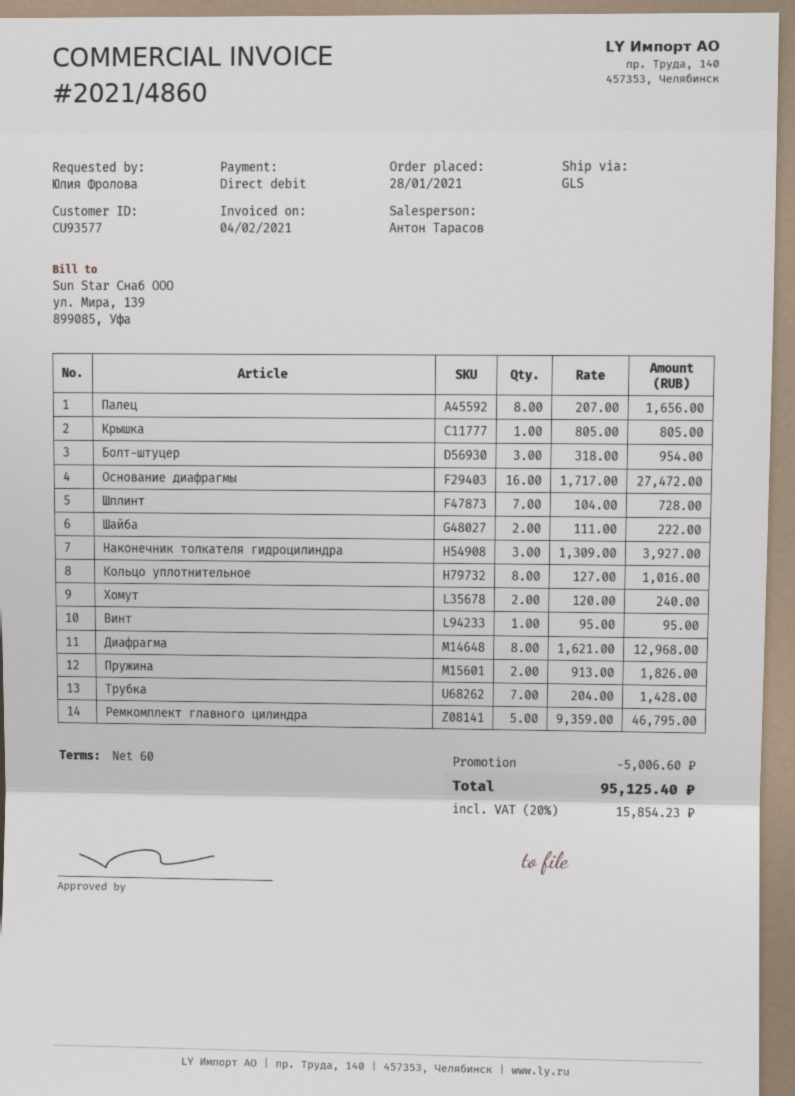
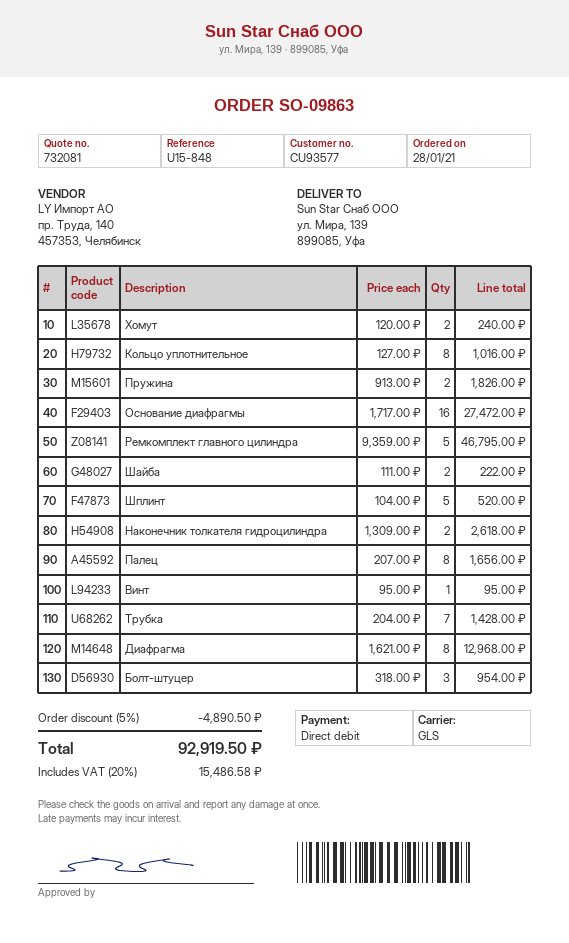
Крышка: 1 x 805.00 = 805.00 -> none
Шплинт: 7 x 104.00 = 728.00 -> 5 x 104.00 = 520.00
Наконечник толкателя гидроцилиндра: 3 x 1309.00 = 3927.00 -> 2 x 1309.00 = 2618.00
discount: 5006.60 -> 4890.50
tax: 20% = 15854.23 -> 20% = 15486.58
total: 95125.40 -> 92919.50

